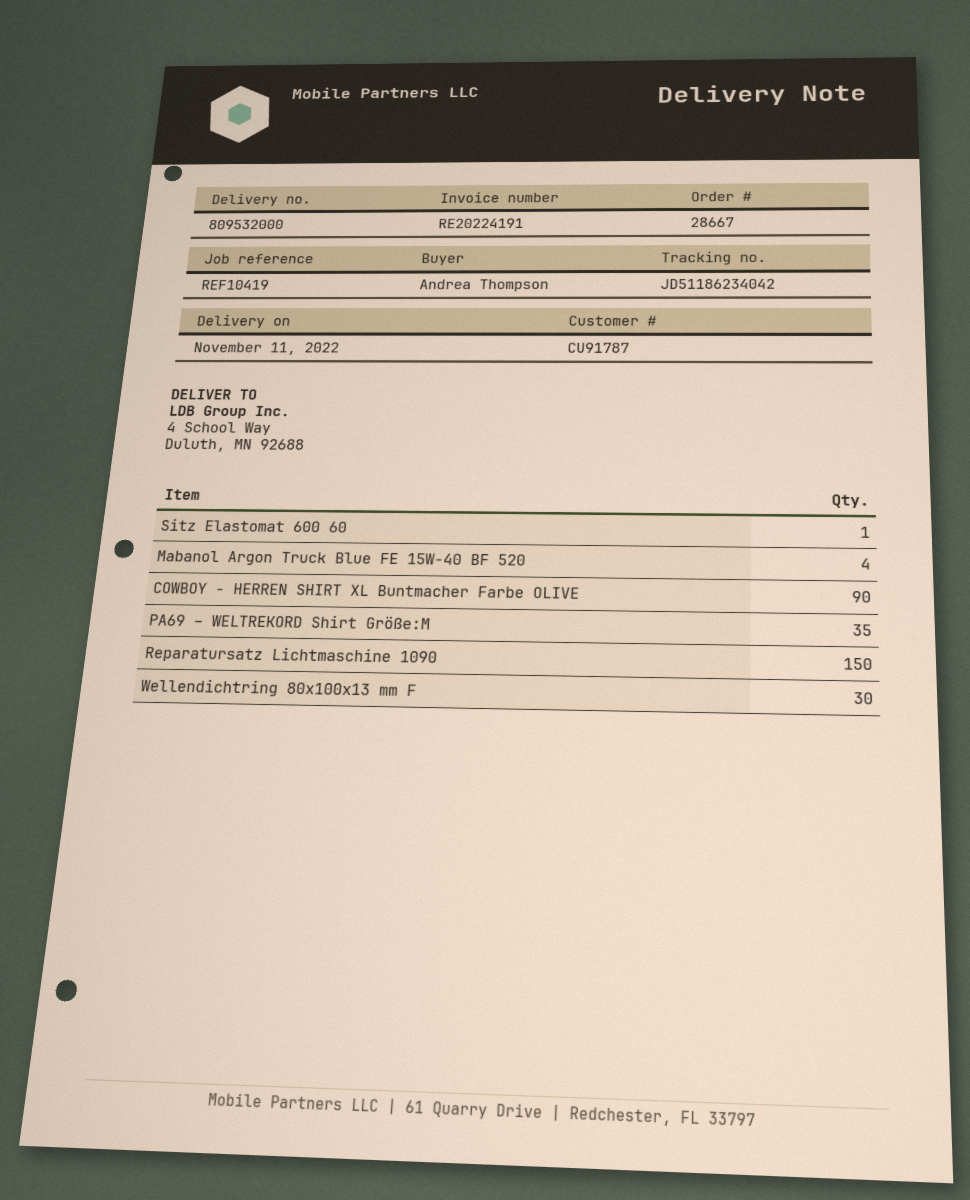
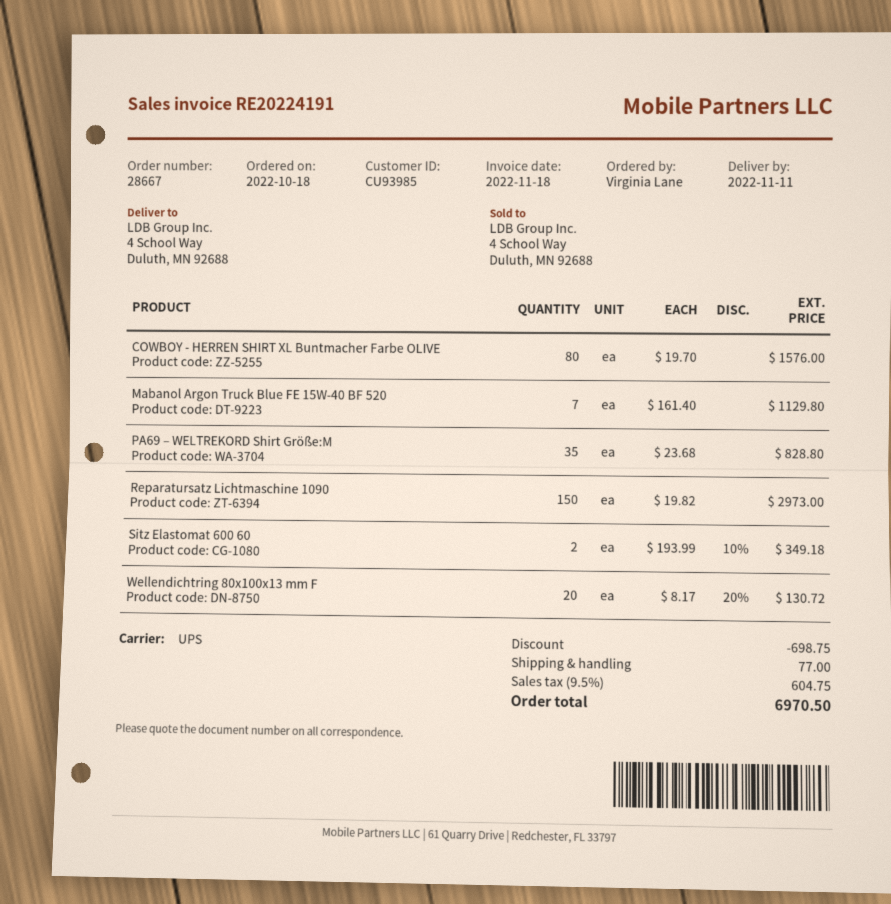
customer number: CU91787 -> CU93985
ordered by: Andrea Thompson -> Virginia Lane
Sitz Elastomat 600 60: 1 -> 2
Mabanol Argon Truck Blue FE 15W-40 BF 520: 4 -> 7
COWBOY - HERREN SHIRT XL Buntmacher Farbe OLIVE: 90 -> 80
Wellendichtring 80x100x13 mm F: 30 -> 20

